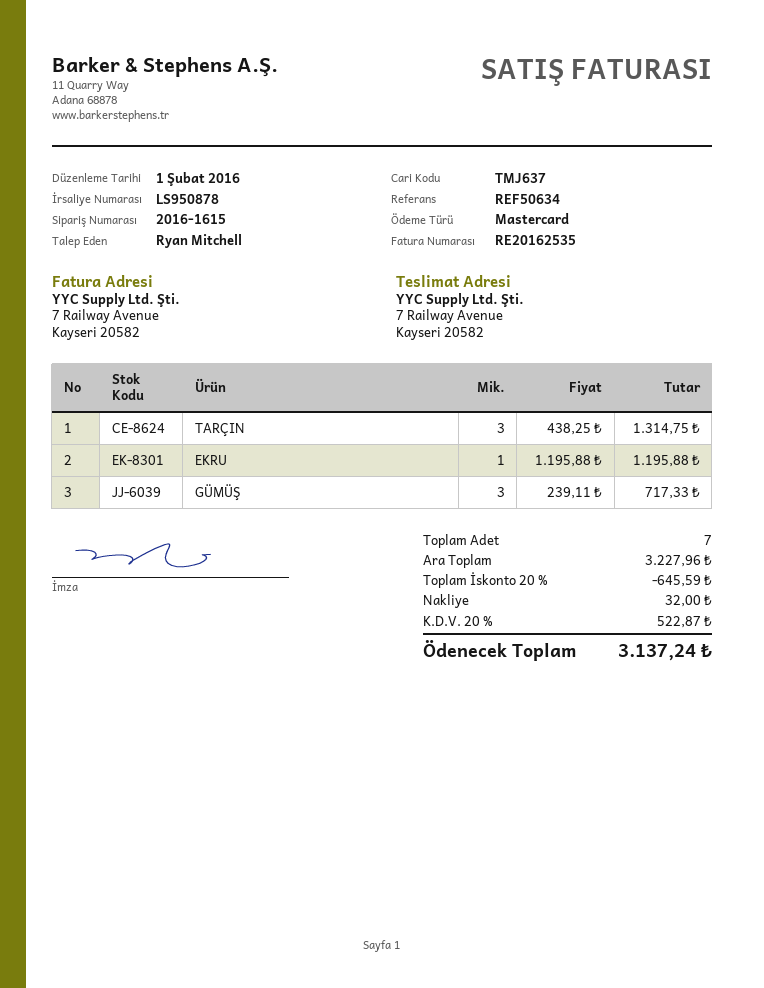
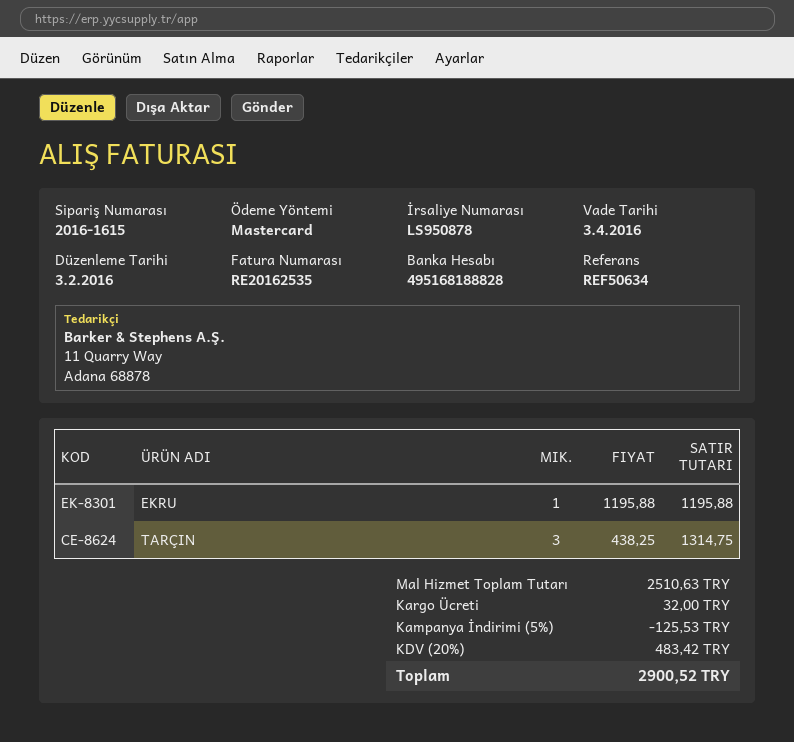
invoice date: 2016-02-01 -> 2016-02-03
GÜMÜŞ: 3 x 239.11 = 717.33 -> none
subtotal: 3227.96 -> 2510.63
discount: 20% = 645.59 -> 5% = 125.53
tax: 20% = 522.87 -> 20% = 483.42
total: 3137.24 -> 2900.52

